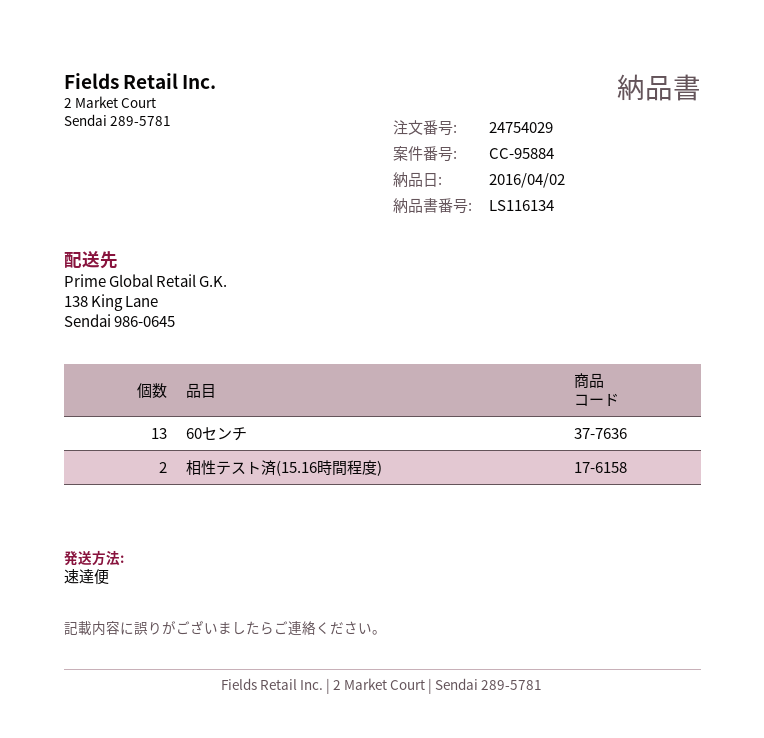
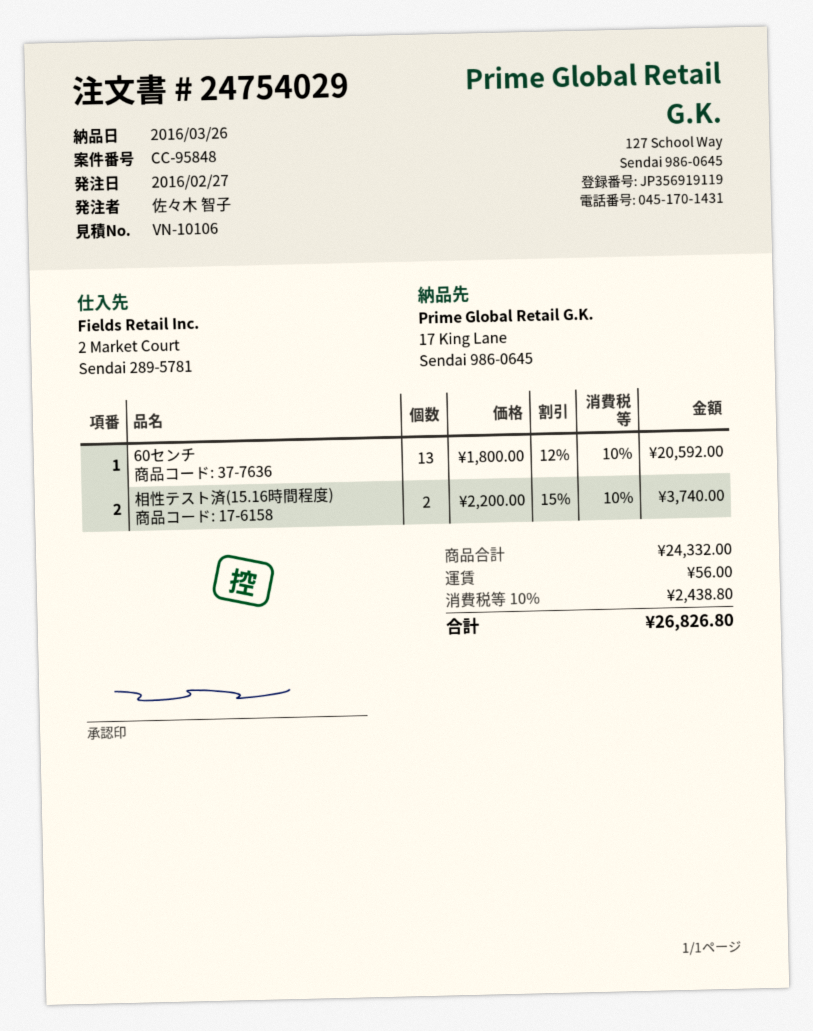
delivery date: 2016-04-02 -> 2016-03-26
reference: CC-95884 -> CC-95848
ship to: 138 King Lane, Sendai 986-0645 -> 17 King Lane, Sendai 986-0645

